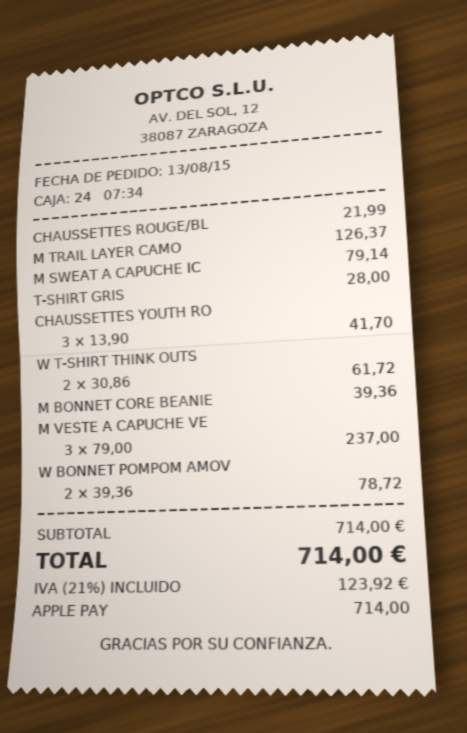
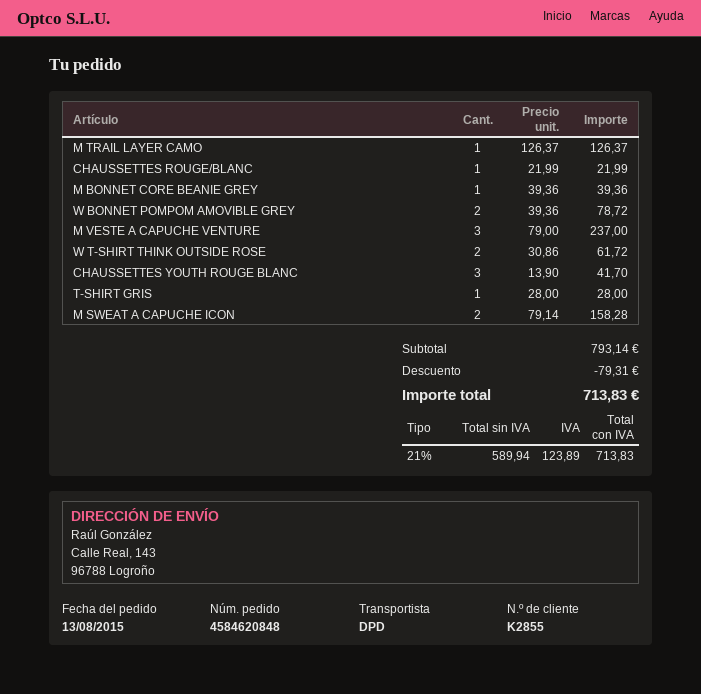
M SWEAT A CAPUCHE IC: 1 x 79.14 = 79.14 -> 2 x 79.14 = 158.28
subtotal: 714.00 -> 793.14
discount: none -> 79.31
tax: 21% = 123.92 -> 21% = 123.89
total: 714.00 -> 713.83

